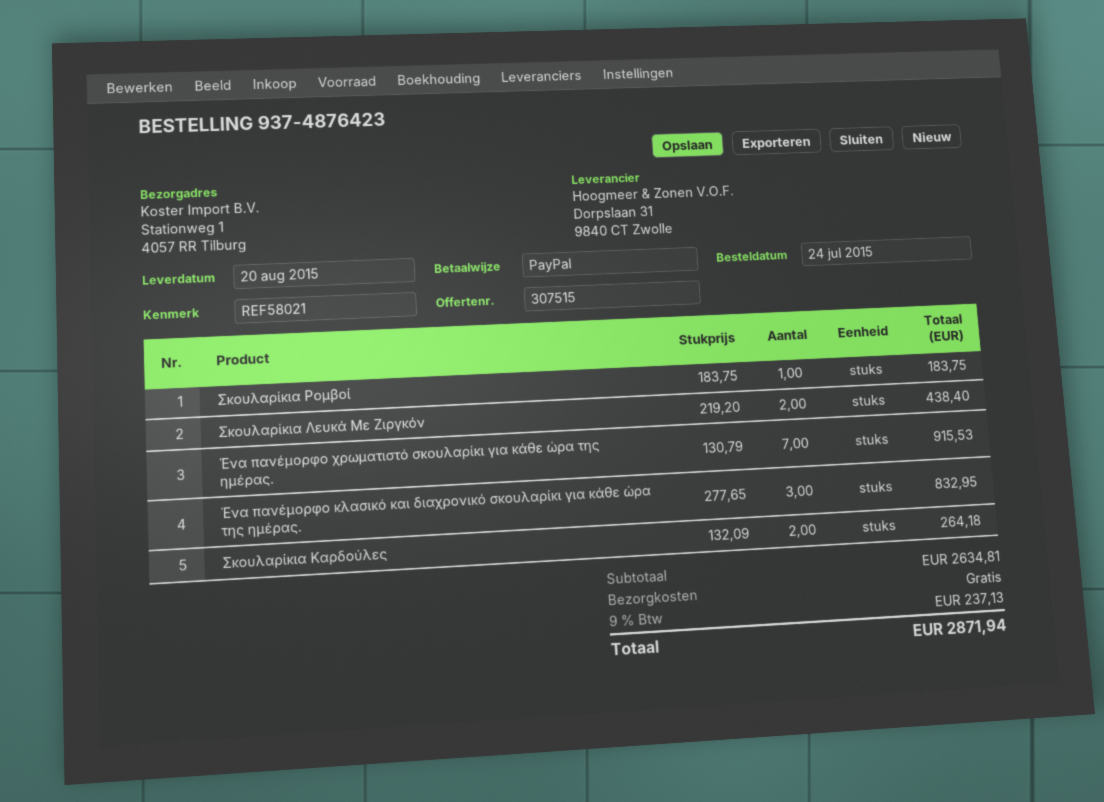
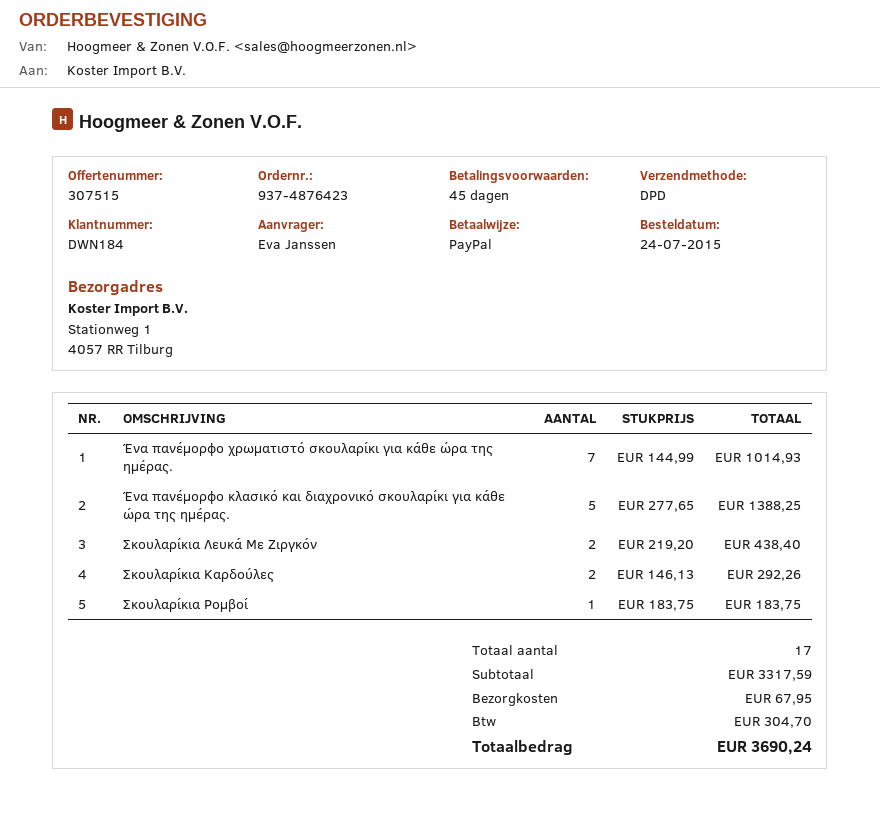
Ένα πανέμορφο χρωματιστό σκουλαρίκι για κάθε ώρα της ημέρας.: 7 x 130.79 = 915.53 -> 7 x 144.99 = 1014.93
Ένα πανέμορφο κλασικό και διαχρονικό σκουλαρίκι για κάθε ώρα της ημέρας.: 3 x 277.65 = 832.95 -> 5 x 277.65 = 1388.25
Σκουλαρίκια Καρδούλες: 2 x 132.09 = 264.18 -> 2 x 146.13 = 292.26
subtotal: 2634.81 -> 3317.59
shipping: 0.00 -> 67.95
tax: 237.13 -> 304.70
total: 2871.94 -> 3690.24

